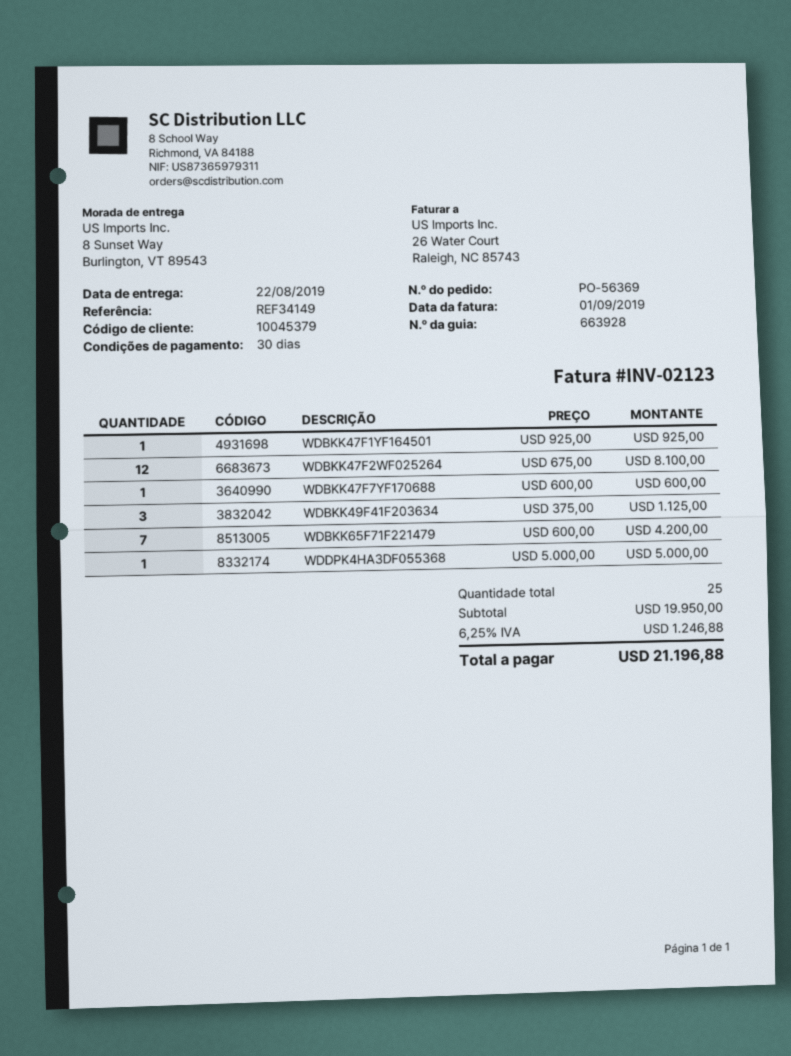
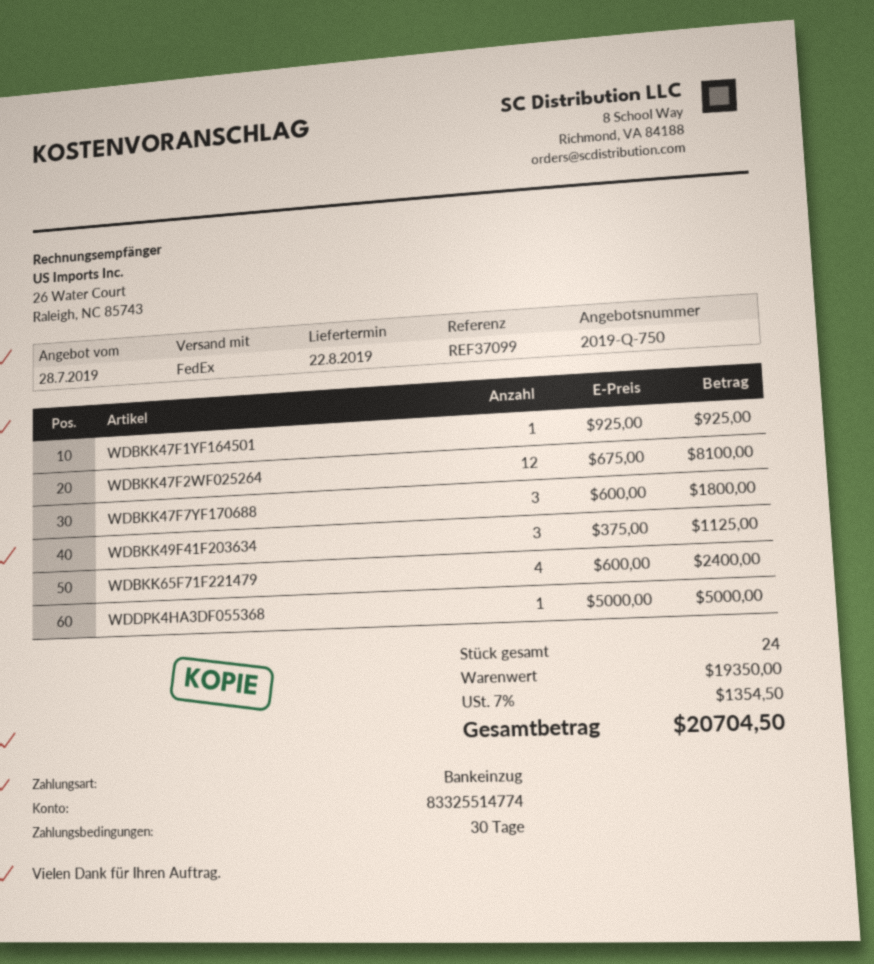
reference: REF34149 -> REF37099
WDBKK47F7YF170688: 1 x 600.00 = 600.00 -> 3 x 600.00 = 1800.00
WDBKK65F71F221479: 7 x 600.00 = 4200.00 -> 4 x 600.00 = 2400.00
total quantity: 25 -> 24
subtotal: 19950.00 -> 19350.00
tax: 6.25% = 1246.88 -> 7% = 1354.50
total: 21196.88 -> 20704.50

